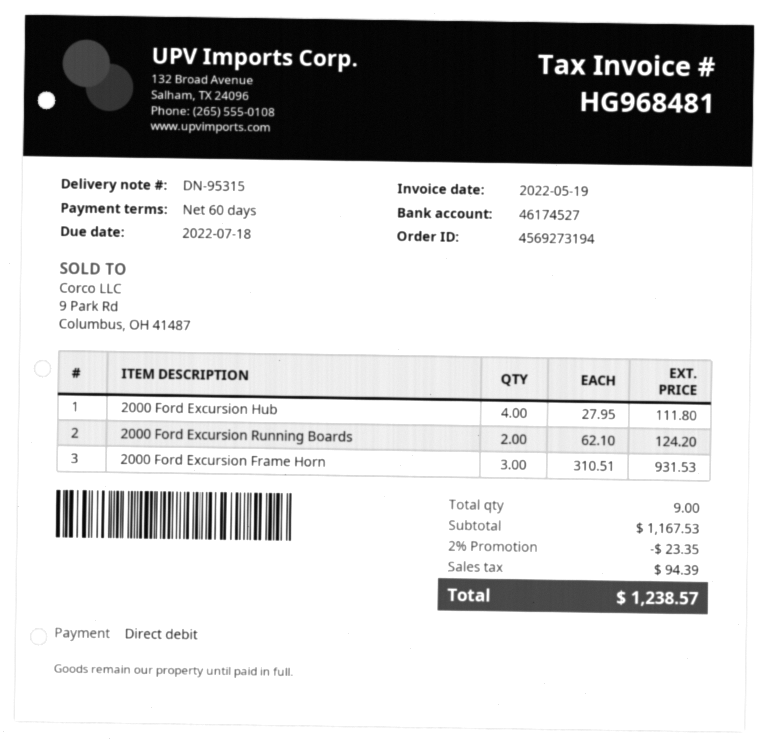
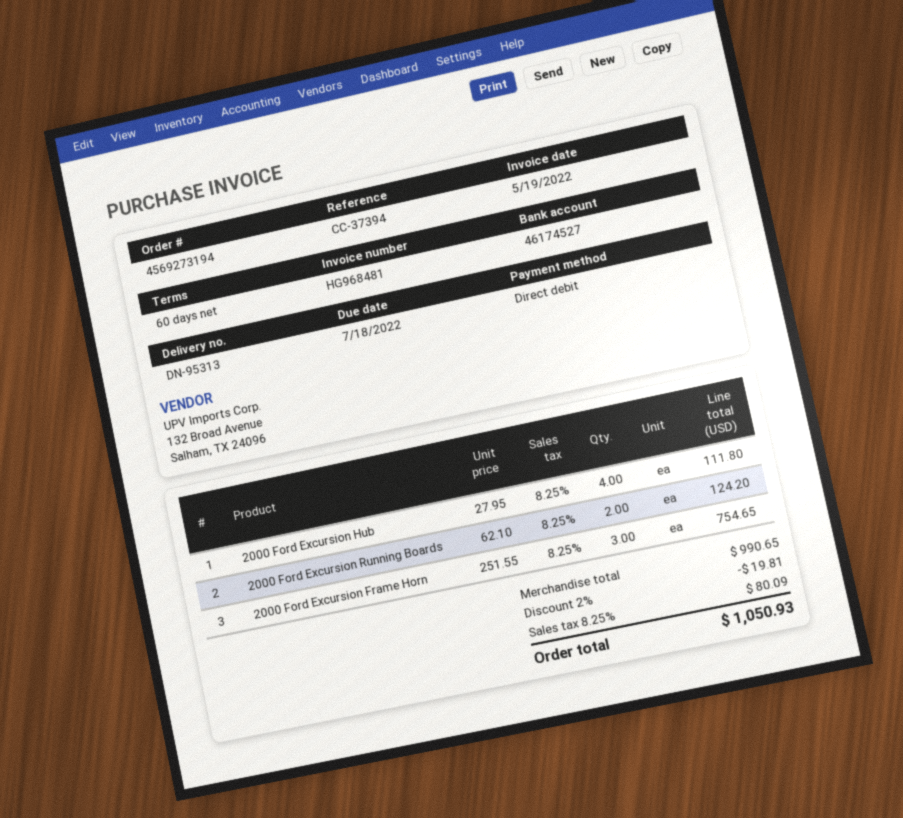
delivery note number: DN-95315 -> DN-95313
2000 Ford Excursion Frame Horn: 3 x 310.51 = 931.53 -> 3 x 251.55 = 754.65
subtotal: 1167.53 -> 990.65
discount: 2% = 23.35 -> 2% = 19.81
tax: 94.39 -> 80.09
total: 1238.57 -> 1050.93

